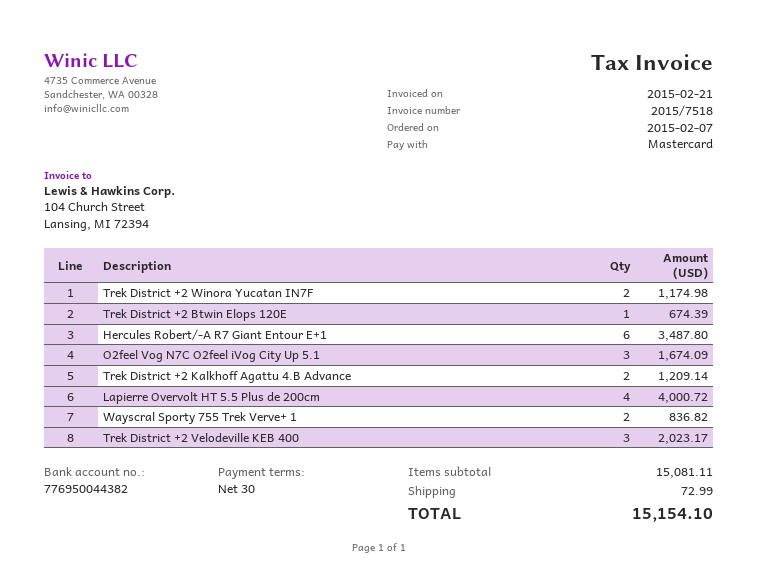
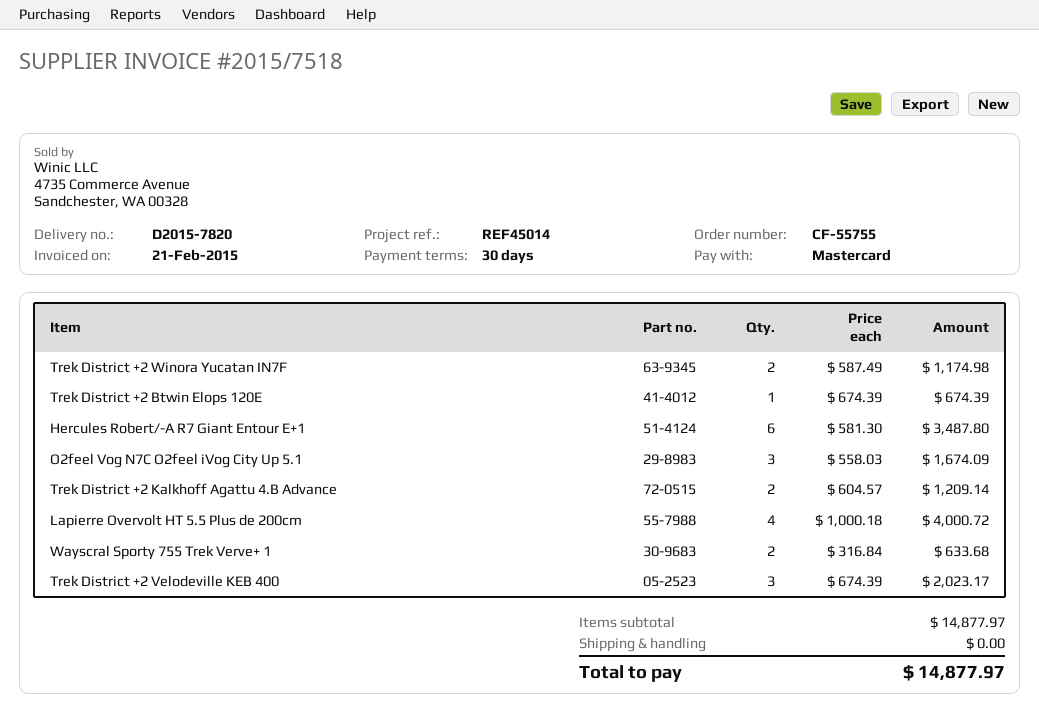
Wayscral Sporty 755 Trek Verve+ 1: 2 for 836.82 -> 2 for 633.68
subtotal: 15081.11 -> 14877.97
shipping: 72.99 -> 0.00
total: 15154.10 -> 14877.97

